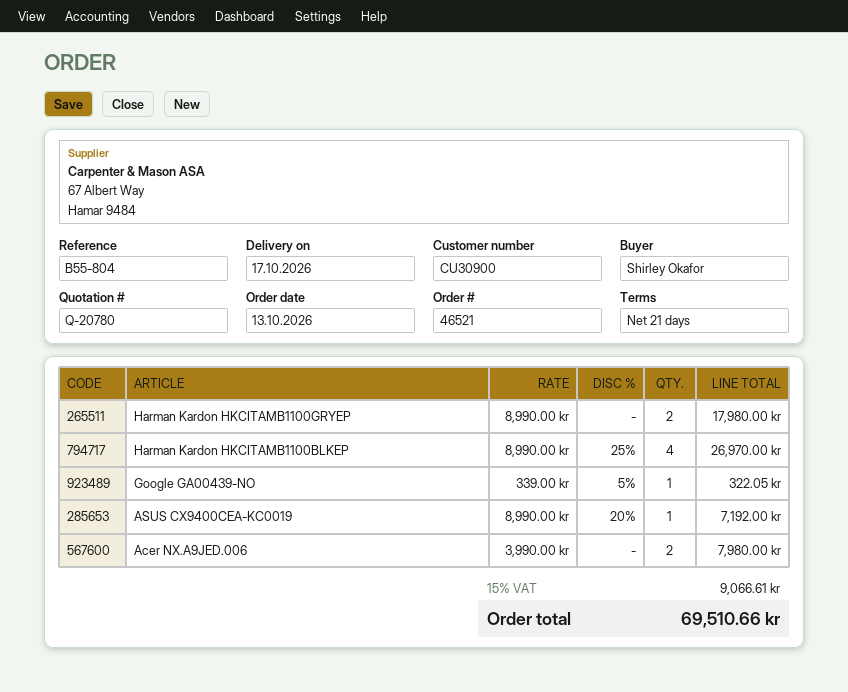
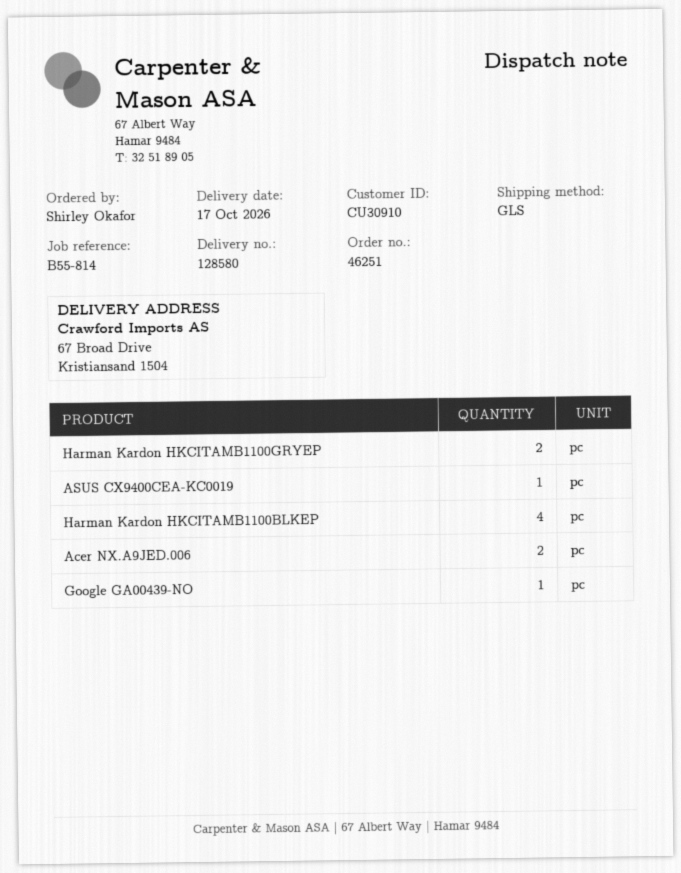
order number: 46521 -> 46251
customer number: CU30900 -> CU30910
reference: B55-804 -> B55-814

